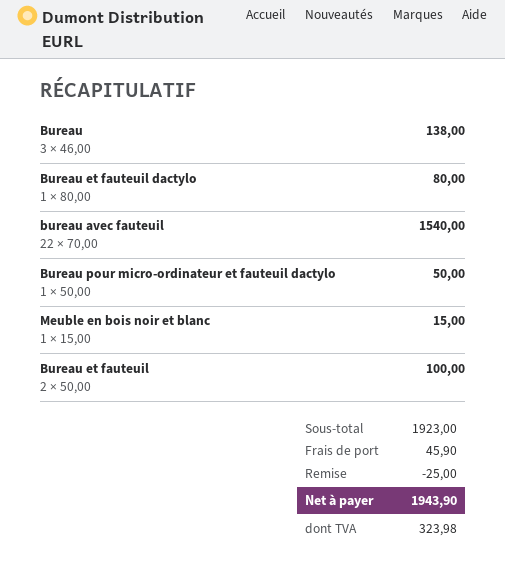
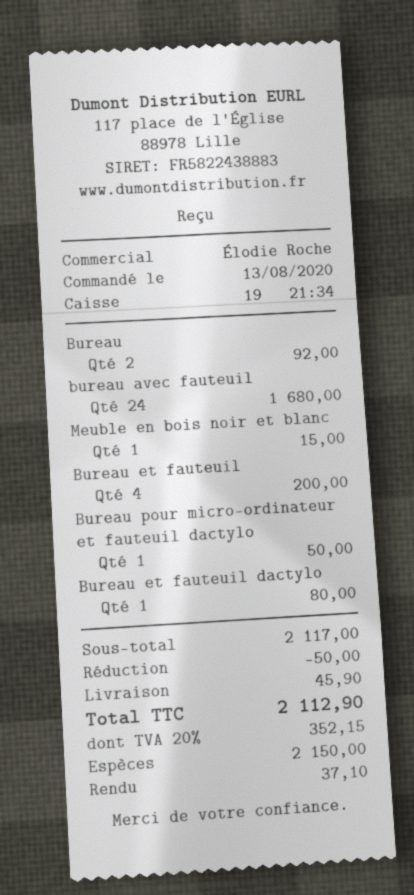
Bureau: 3 for 138.00 -> 2 for 92.00
bureau avec fauteuil: 22 for 1540.00 -> 24 for 1680.00
Bureau et fauteuil: 2 for 100.00 -> 4 for 200.00
subtotal: 1923.00 -> 2117.00
discount: 25.00 -> 50.00
tax: 323.98 -> 352.15
total: 1943.90 -> 2112.90

